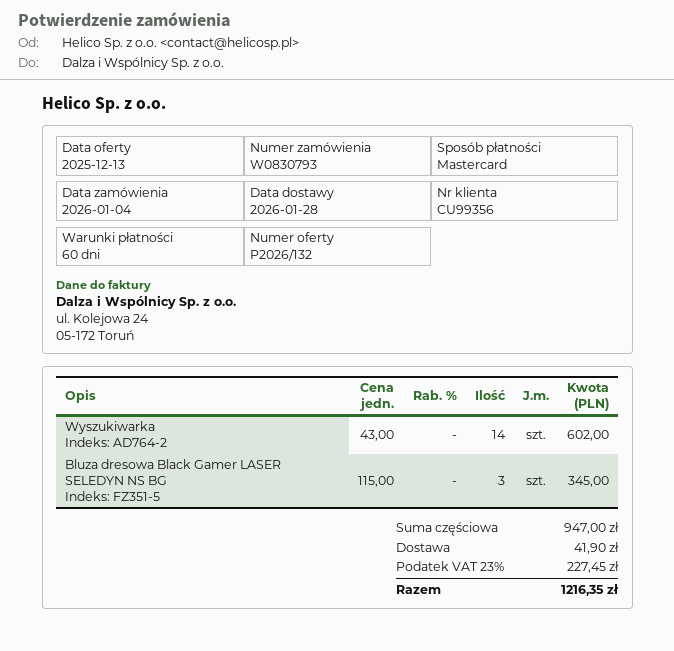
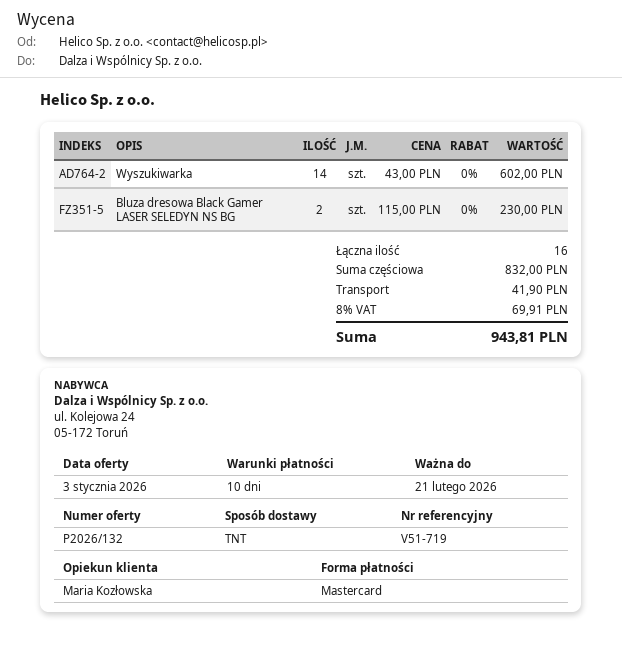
quote date: 2025-12-13 -> 2026-01-03
payment terms: 60 days -> 10 days
Bluza dresowa Black Gamer LASER SELEDYN NS BG: 3 x 115.00 = 345.00 -> 2 x 115.00 = 230.00
subtotal: 947.00 -> 832.00
tax: 23% = 227.45 -> 8% = 69.91
total: 1216.35 -> 943.81

